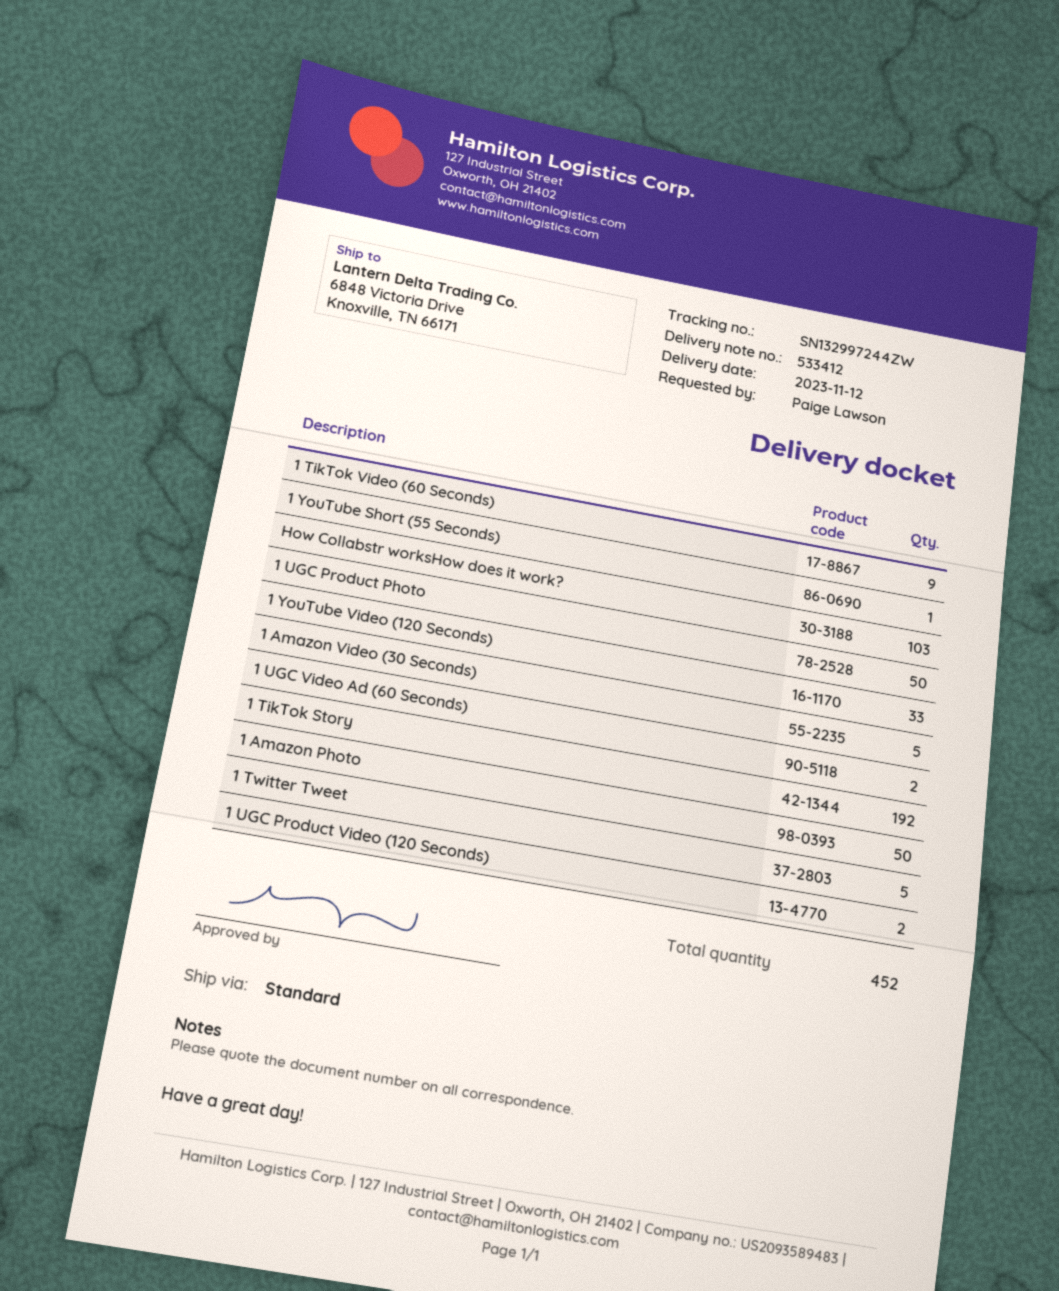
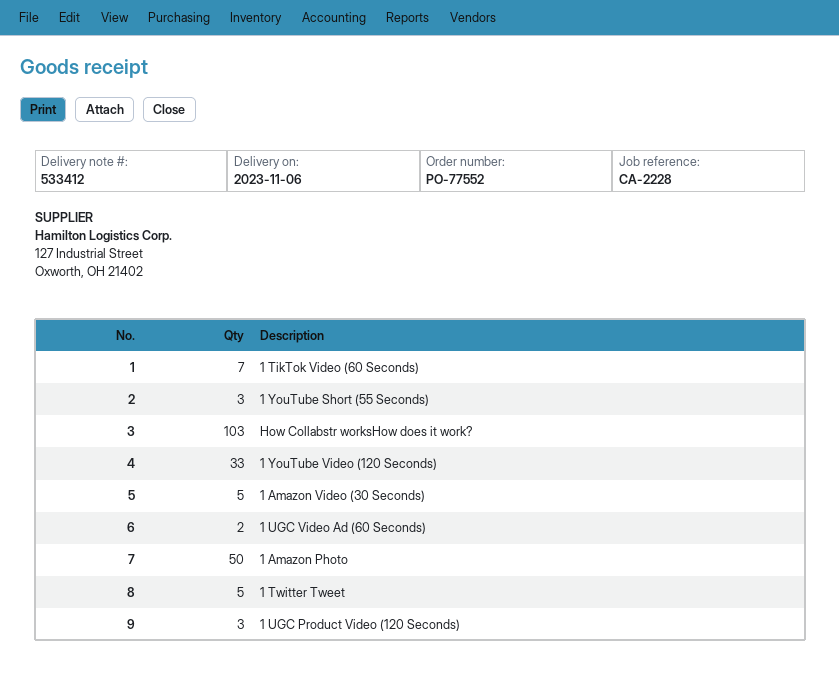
delivery date: 2023-11-12 -> 2023-11-06
1 TikTok Video (60 Seconds): 9 -> 7
1 YouTube Short (55 Seconds): 1 -> 3
1 UGC Product Photo: 50 -> none
1 TikTok Story: 192 -> none
1 UGC Product Video (120 Seconds): 2 -> 3

